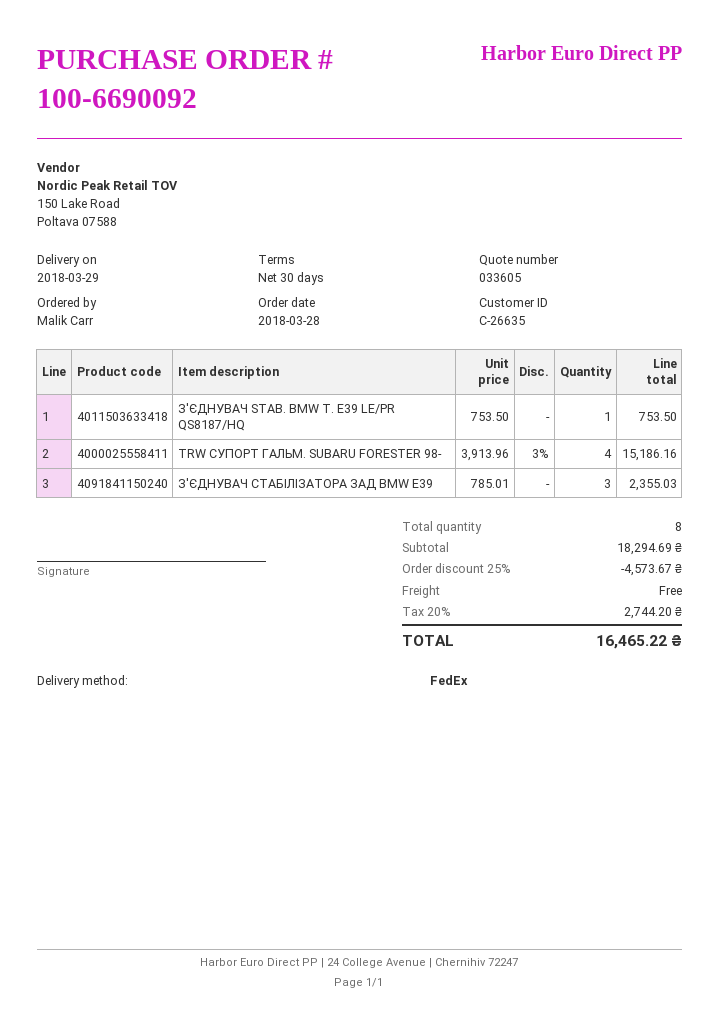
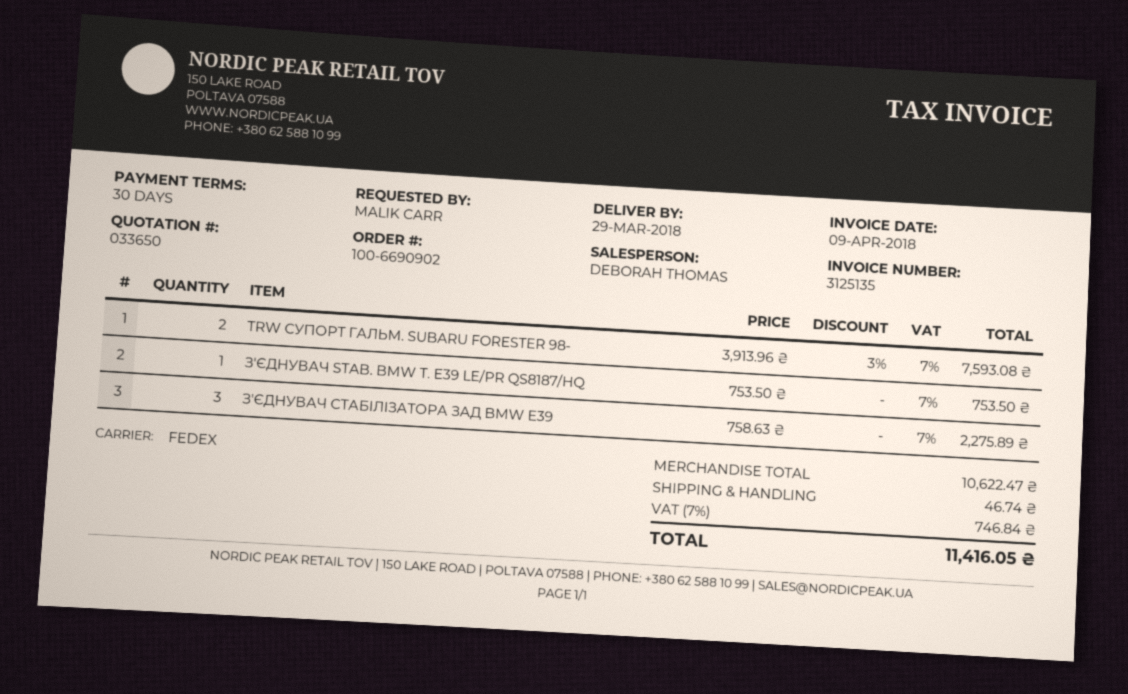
quote number: 033605 -> 033650
order number: 100-6690092 -> 100-6690902
TRW СУПОРТ ГАЛЬМ. SUBARU FORESTER 98-: 4 x 3913.96 - 3% = 15186.16 -> 2 x 3913.96 - 3% = 7593.08
З'ЄДНУВАЧ СТАБІЛІЗАТОРА ЗАД BMW E39: 3 x 785.01 = 2355.03 -> 3 x 758.63 = 2275.89
subtotal: 18294.69 -> 10622.47
discount: 25% = 4573.67 -> none
shipping: 0.00 -> 46.74
tax: 20% = 2744.20 -> 7% = 746.84
total: 16465.22 -> 11416.05

